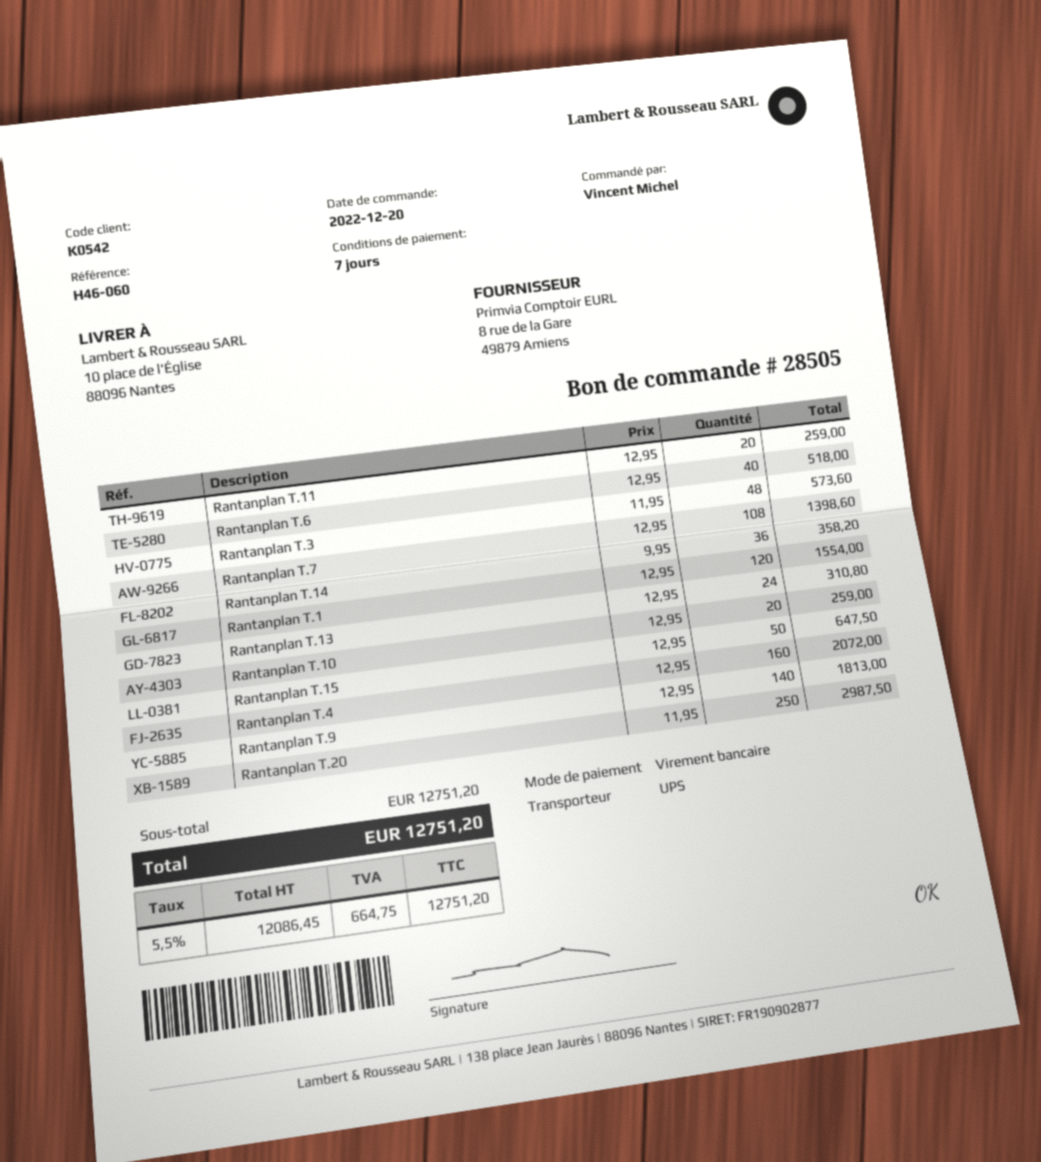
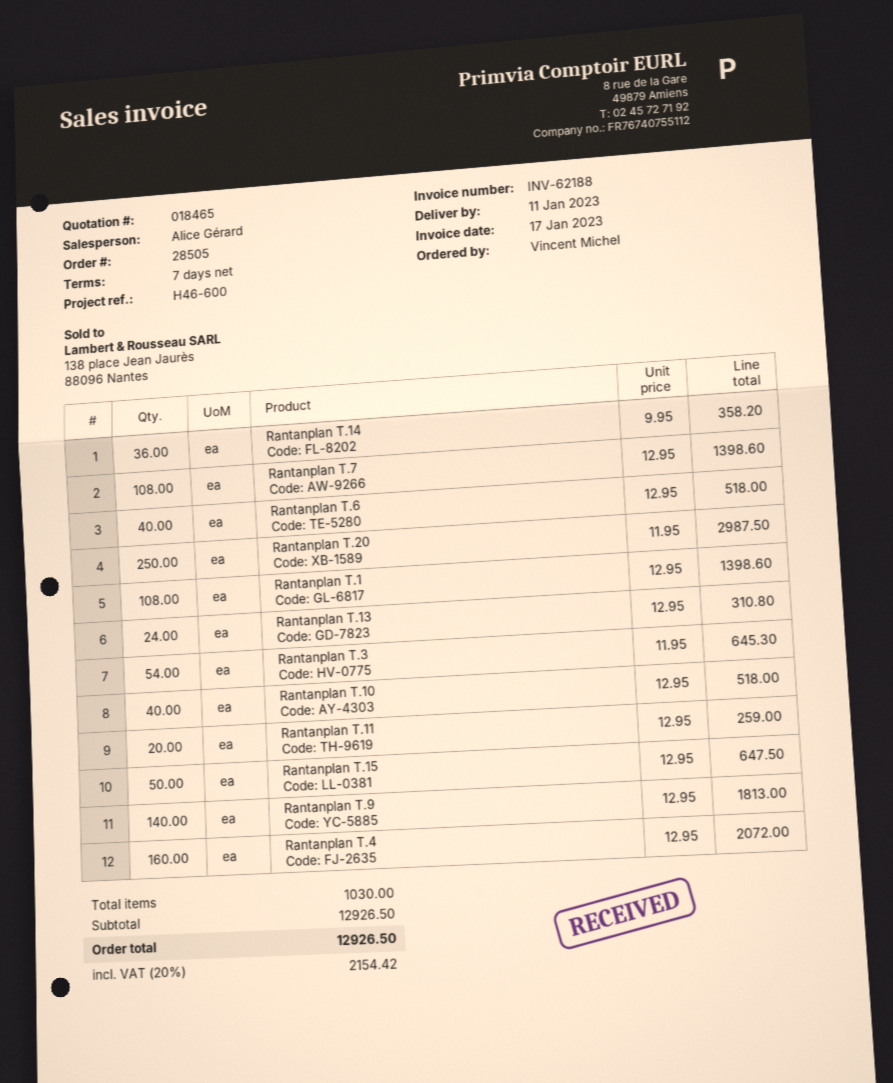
reference: H46-060 -> H46-600
Rantanplan T.3: 48 x 11.95 = 573.60 -> 54 x 11.95 = 645.30
Rantanplan T.1: 120 x 12.95 = 1554.00 -> 108 x 12.95 = 1398.60
Rantanplan T.10: 20 x 12.95 = 259.00 -> 40 x 12.95 = 518.00
subtotal: 12751.20 -> 12926.50
tax: 5.5% = 664.75 -> 20% = 2154.42
total: 12751.20 -> 12926.50

